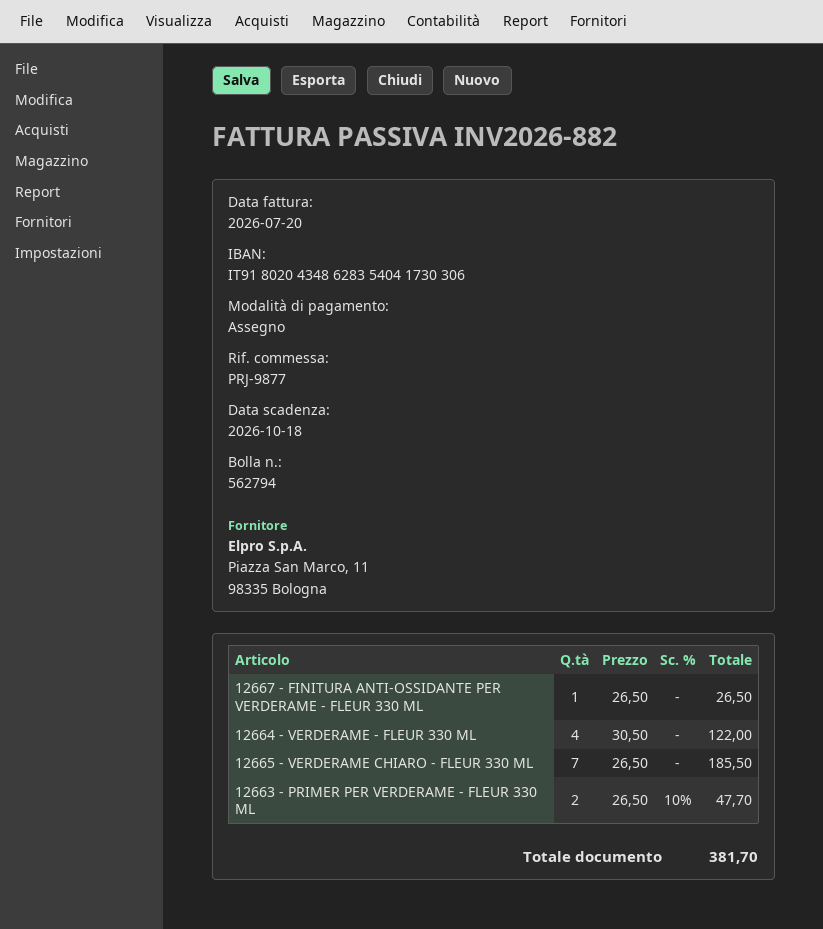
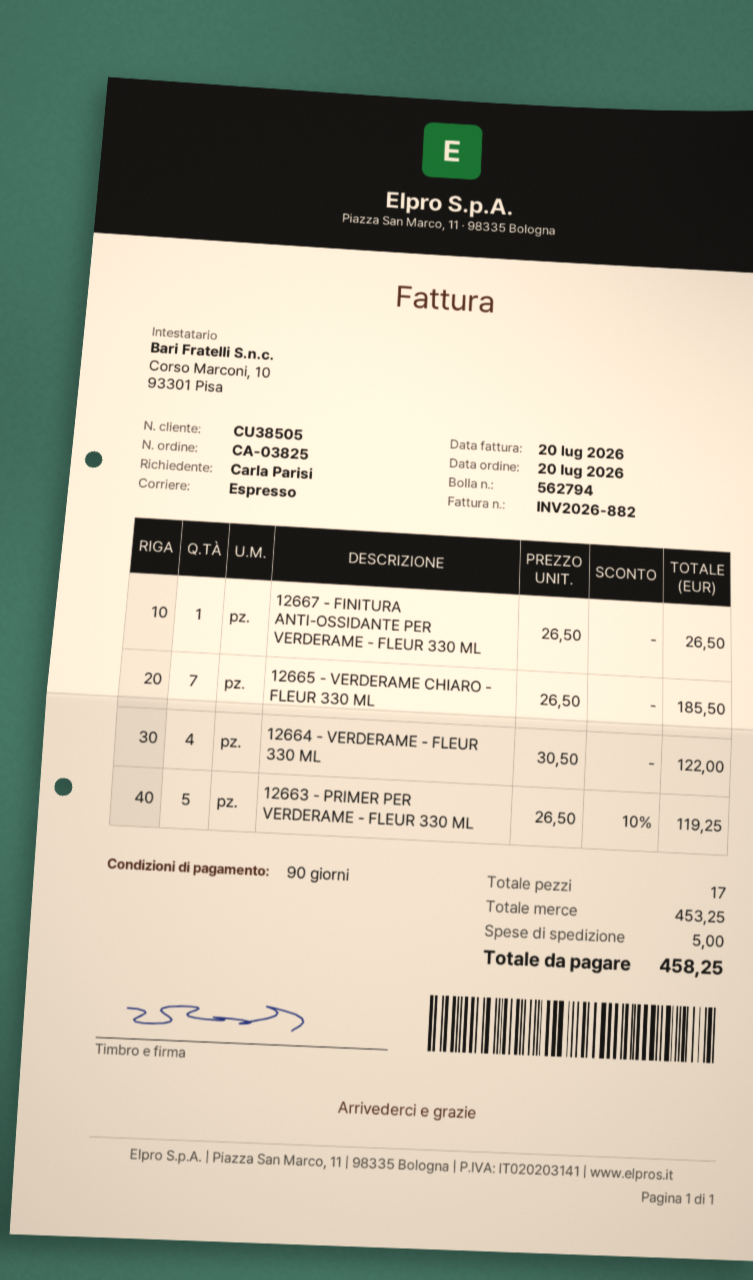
12663 - PRIMER PER VERDERAME - FLEUR 330 ML: 2 x 26.50 - 10% = 47.70 -> 5 x 26.50 - 10% = 119.25
shipping: none -> 5.00
total: 381.70 -> 458.25

